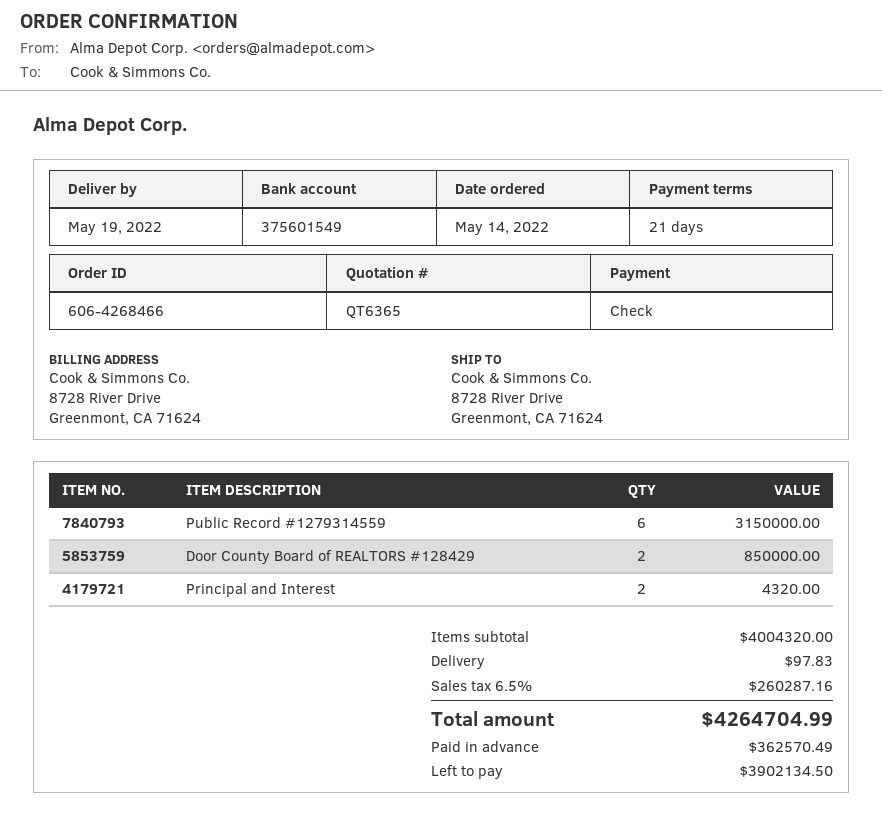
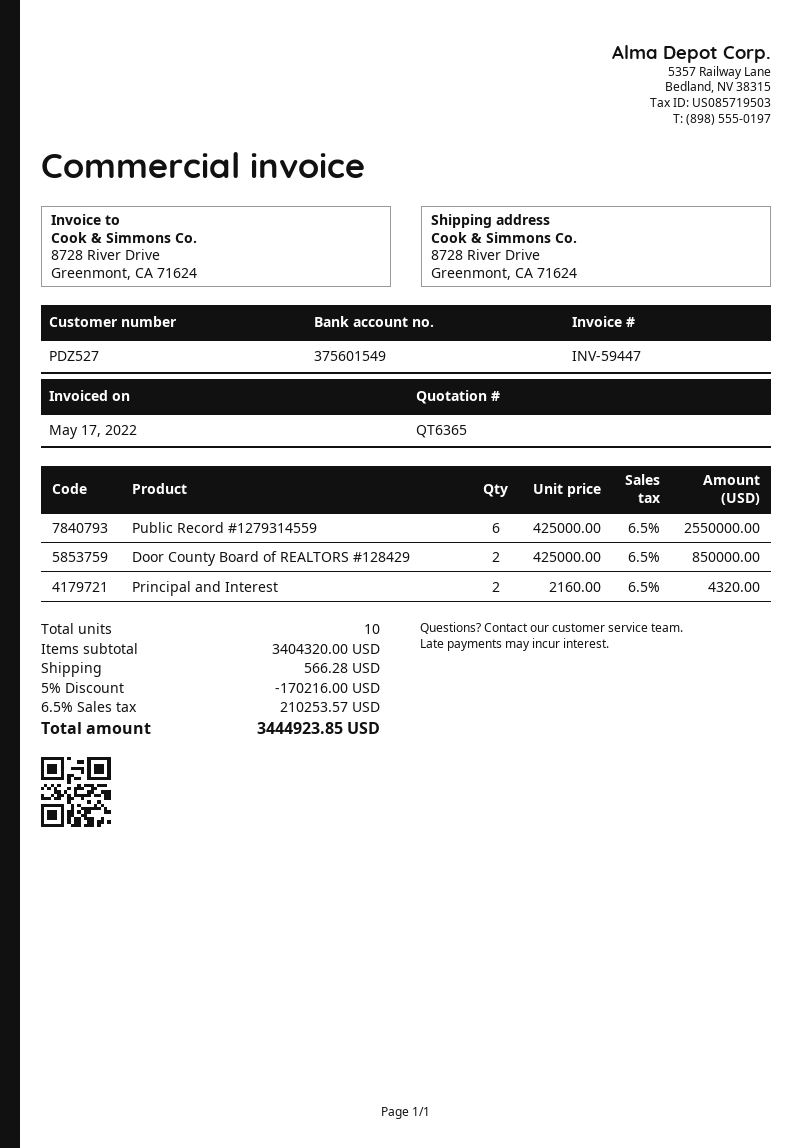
Public Record #1279314559: 6 for 3150000.00 -> 6 for 2550000.00
subtotal: 4004320.00 -> 3404320.00
discount: none -> 5% = 170216.00
shipping: 97.83 -> 566.28
tax: 6.5% = 260287.16 -> 6.5% = 210253.57
total: 4264704.99 -> 3444923.85

